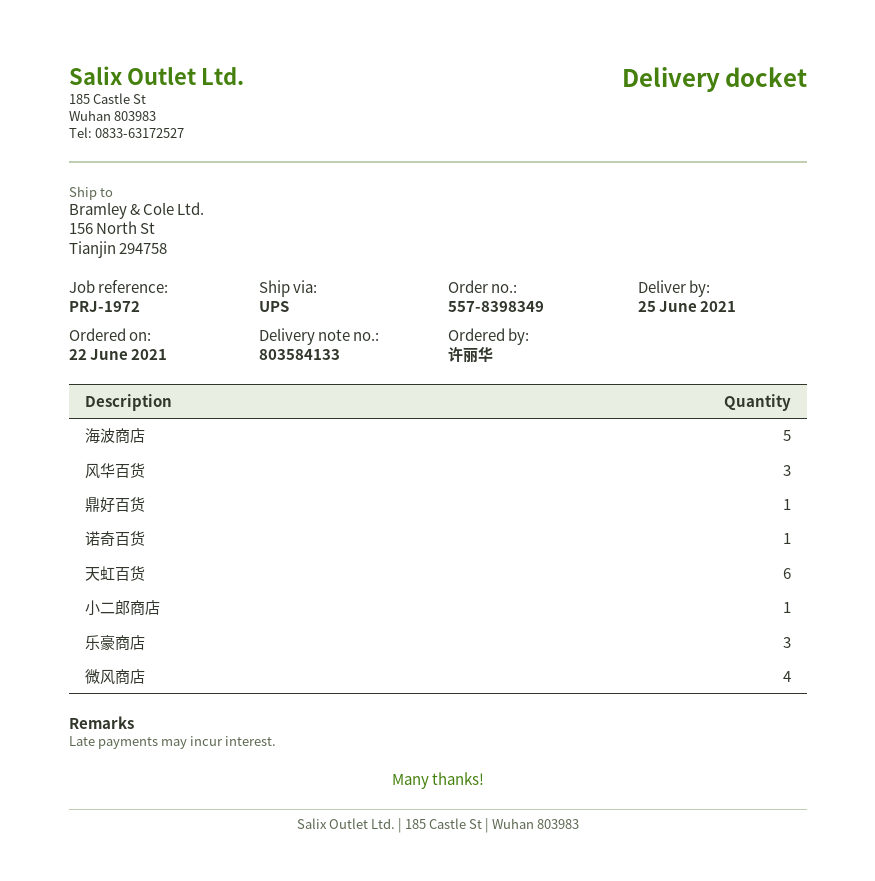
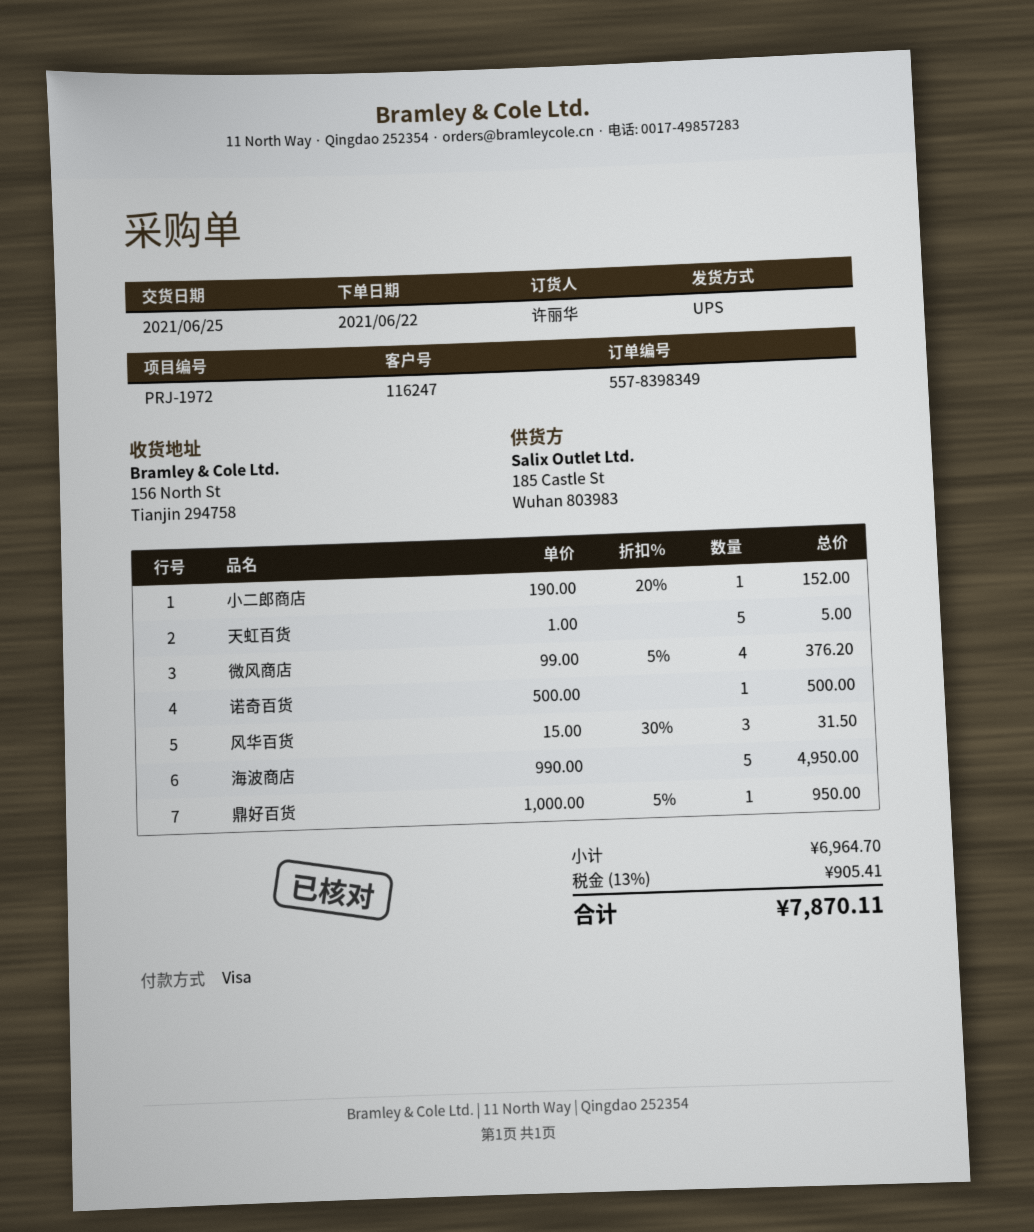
天虹百货: 6 -> 5
乐豪商店: 3 -> none

